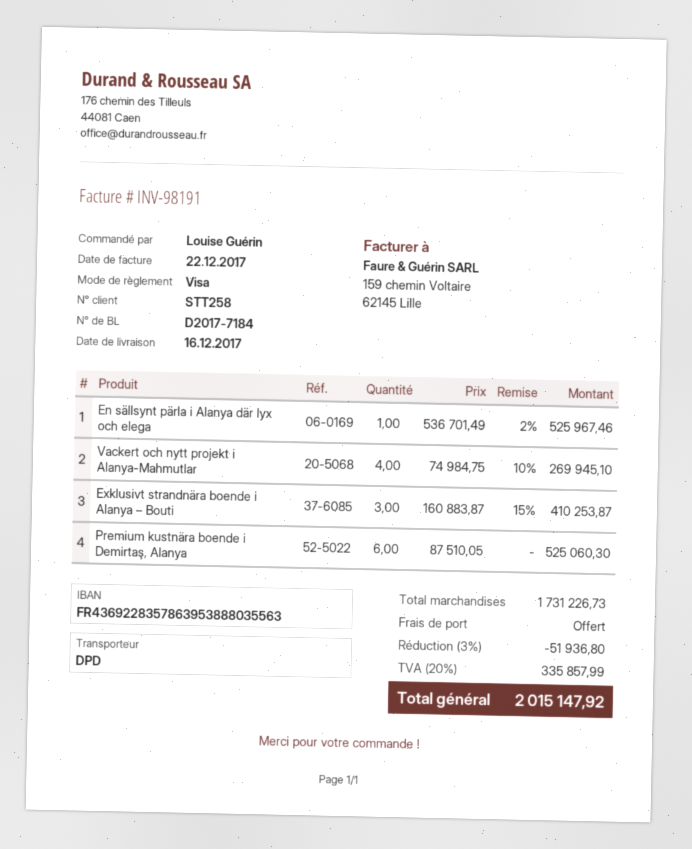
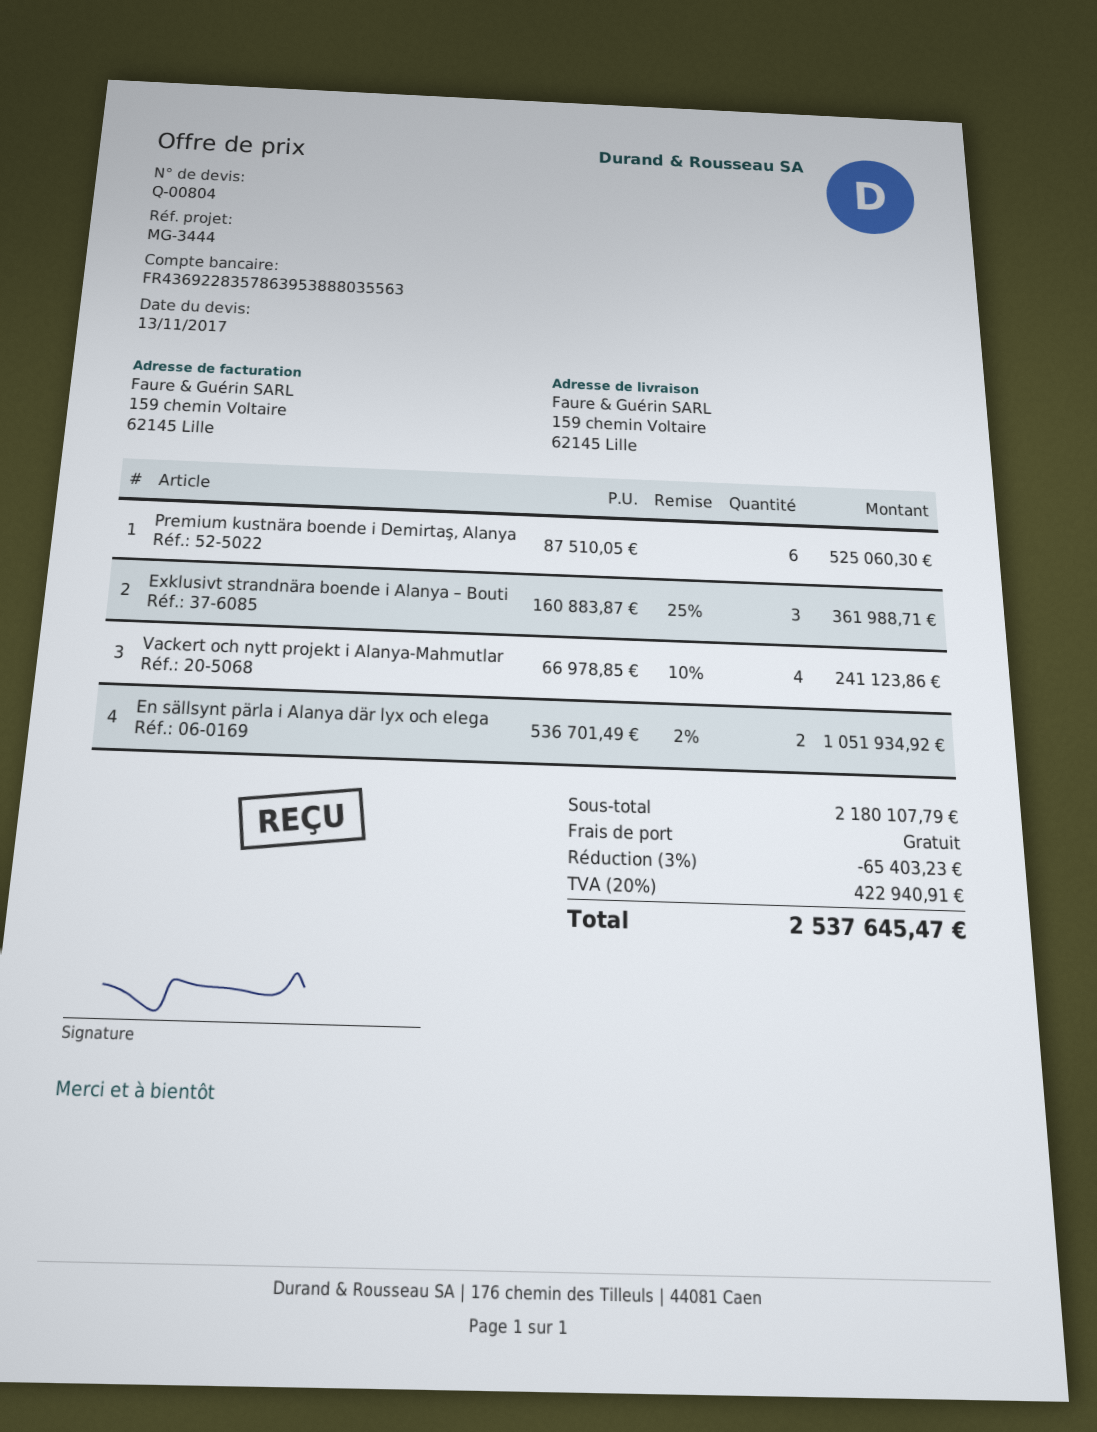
En sällsynt pärla i Alanya där lyx och elega: 1 x 536701.49 - 2% = 525967.46 -> 2 x 536701.49 - 2% = 1051934.92
Vackert och nytt projekt i Alanya-Mahmutlar: 4 x 74984.75 - 10% = 269945.10 -> 4 x 66978.85 - 10% = 241123.86
Exklusivt strandnära boende i Alanya – Bouti: 3 x 160883.87 - 15% = 410253.87 -> 3 x 160883.87 - 25% = 361988.71
subtotal: 1731226.73 -> 2180107.79
discount: 3% = 51936.80 -> 3% = 65403.23
tax: 20% = 335857.99 -> 20% = 422940.91
total: 2015147.92 -> 2537645.47

